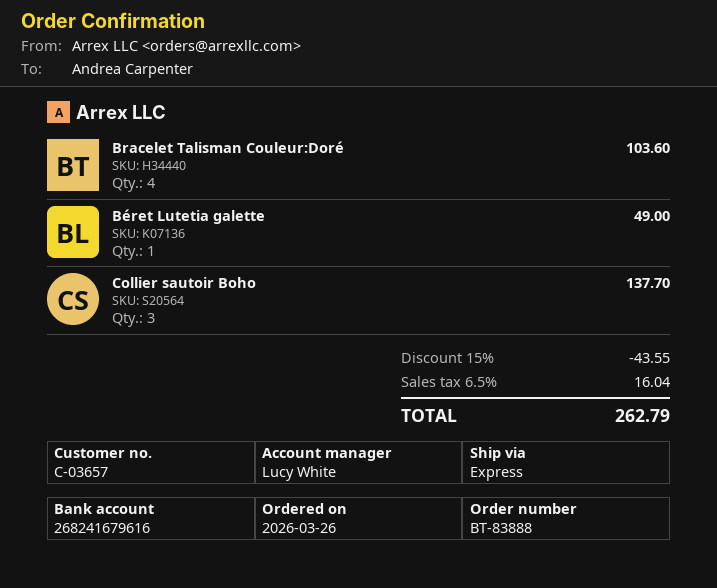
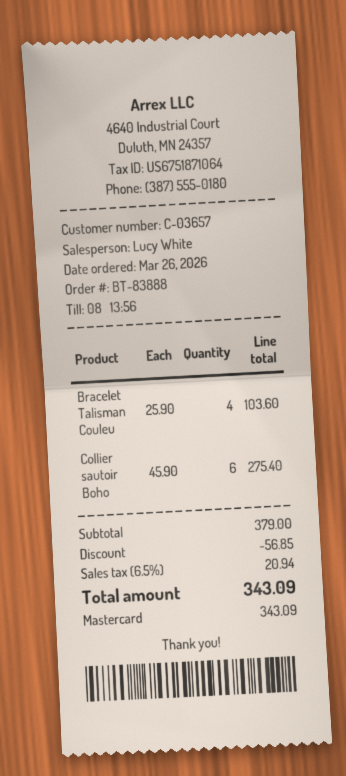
Béret Lutetia galette: 1 for 49.00 -> none
Collier sautoir Boho: 3 for 137.70 -> 6 for 275.40
discount: 43.55 -> 56.85
tax: 6.5% = 16.04 -> 6.5% = 20.94
total: 262.79 -> 343.09

